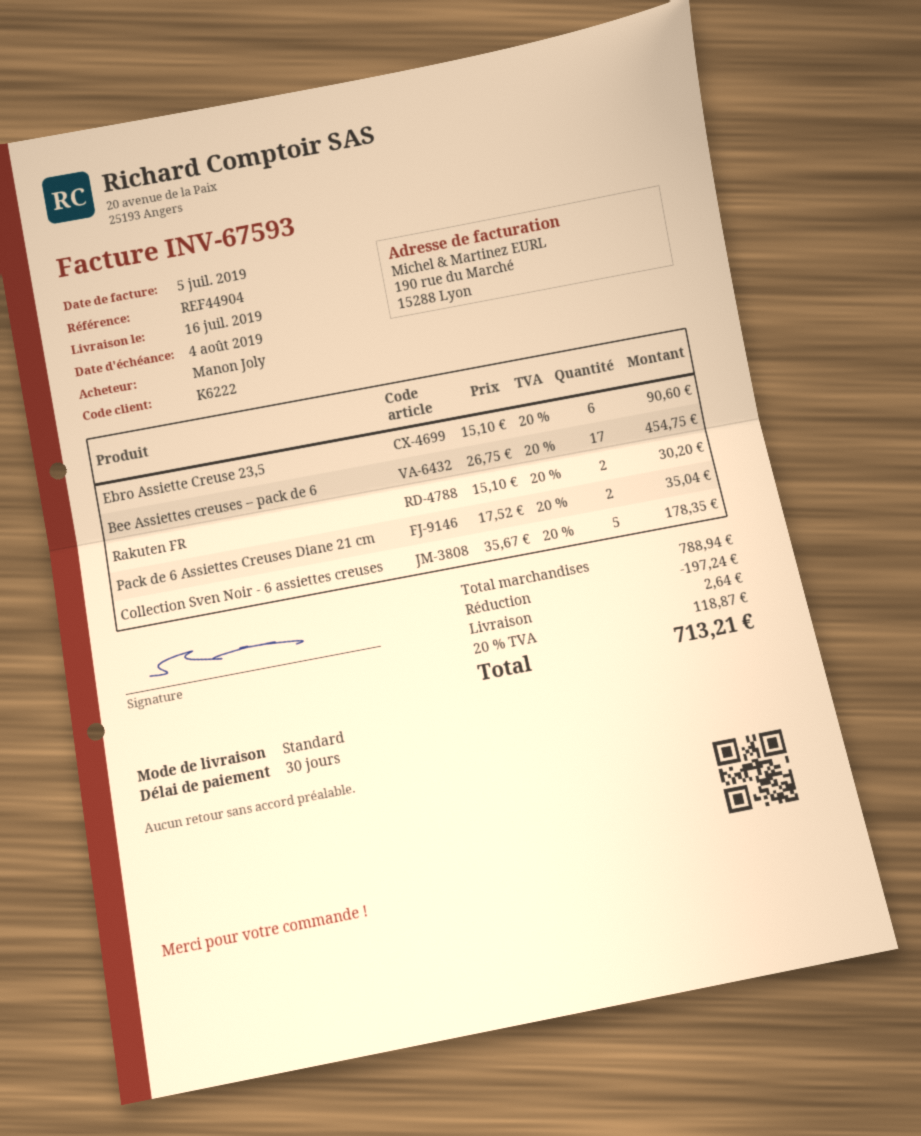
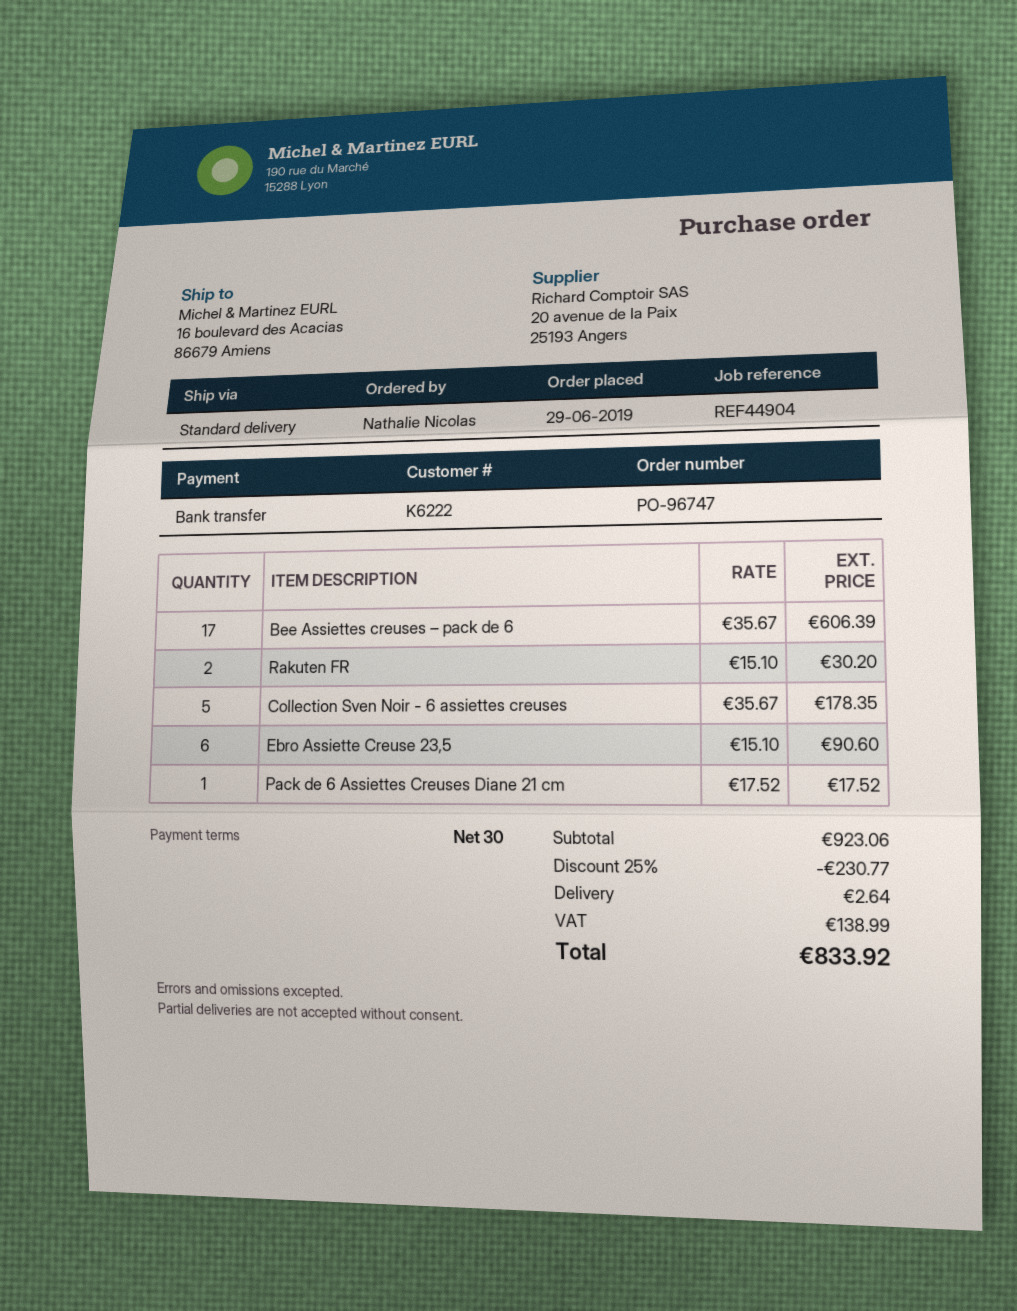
ordered by: Manon Joly -> Nathalie Nicolas
Bee Assiettes creuses – pack de 6: 17 x 26.75 = 454.75 -> 17 x 35.67 = 606.39
Pack de 6 Assiettes Creuses Diane 21 cm: 2 x 17.52 = 35.04 -> 1 x 17.52 = 17.52
subtotal: 788.94 -> 923.06
discount: 197.24 -> 230.77
tax: 118.87 -> 138.99
total: 713.21 -> 833.92

